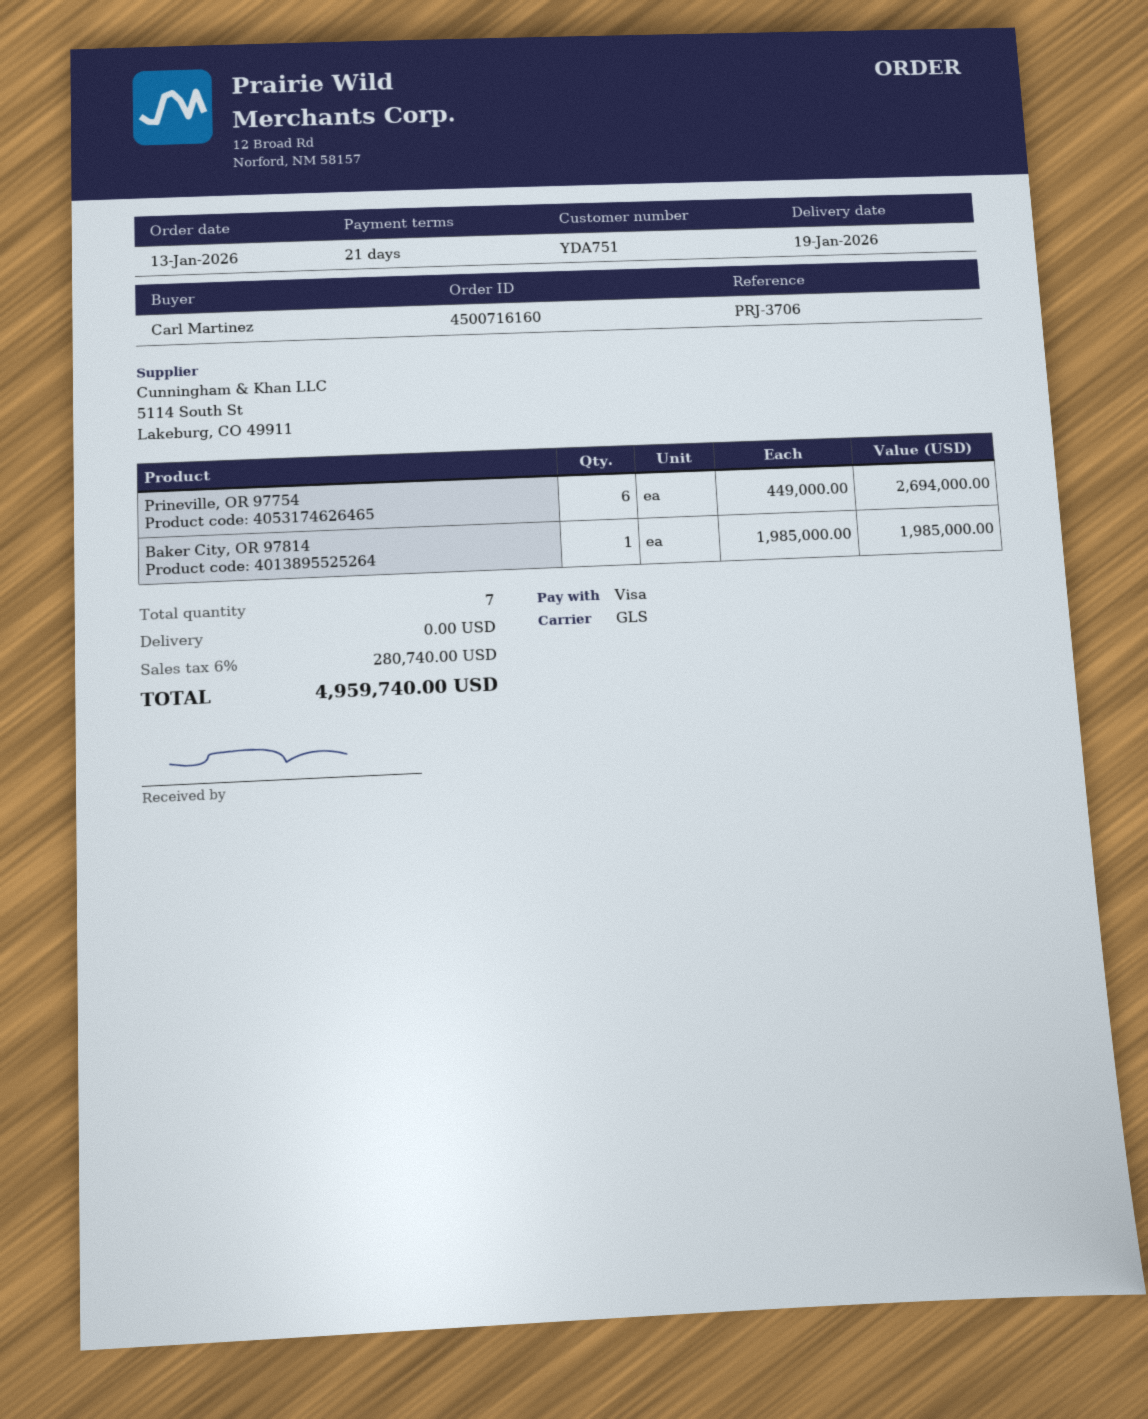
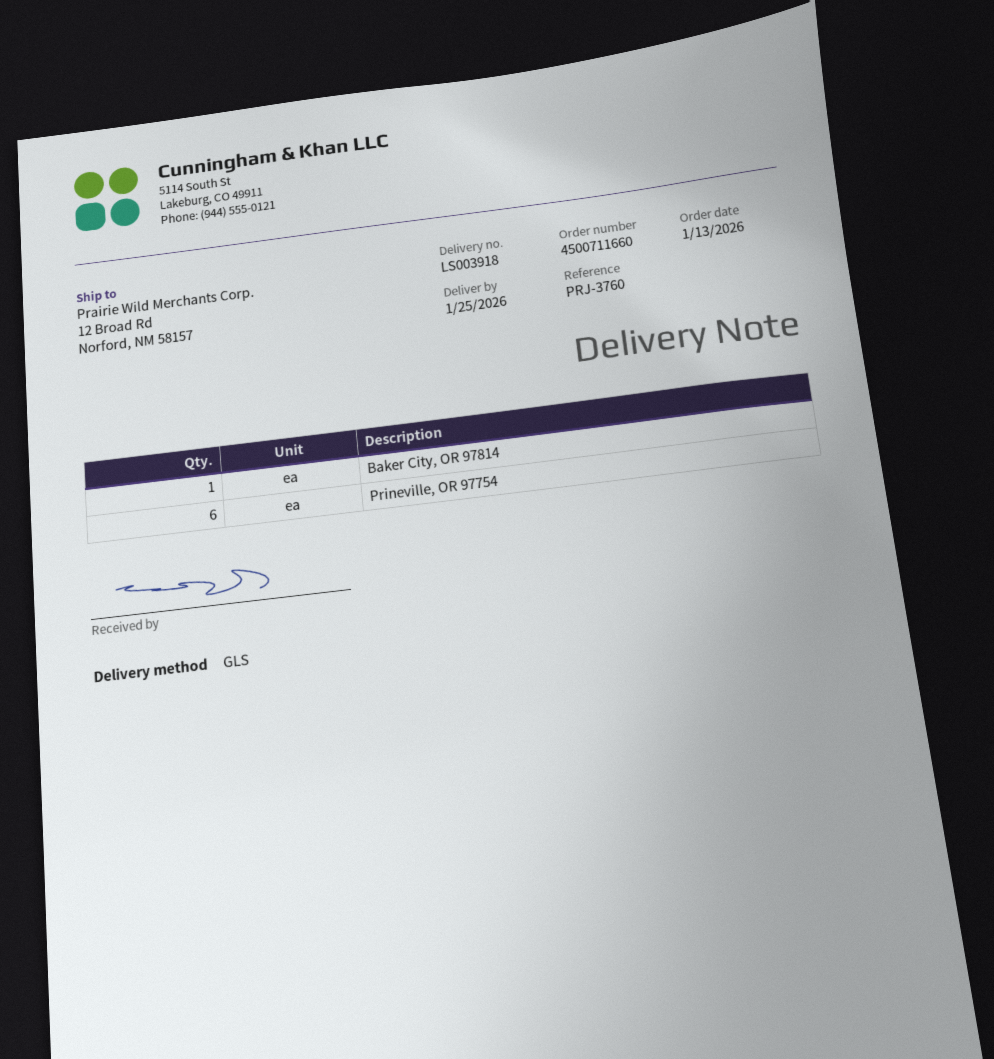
order number: 4500716160 -> 4500711660
delivery date: 2026-01-19 -> 2026-01-25
reference: PRJ-3706 -> PRJ-3760

